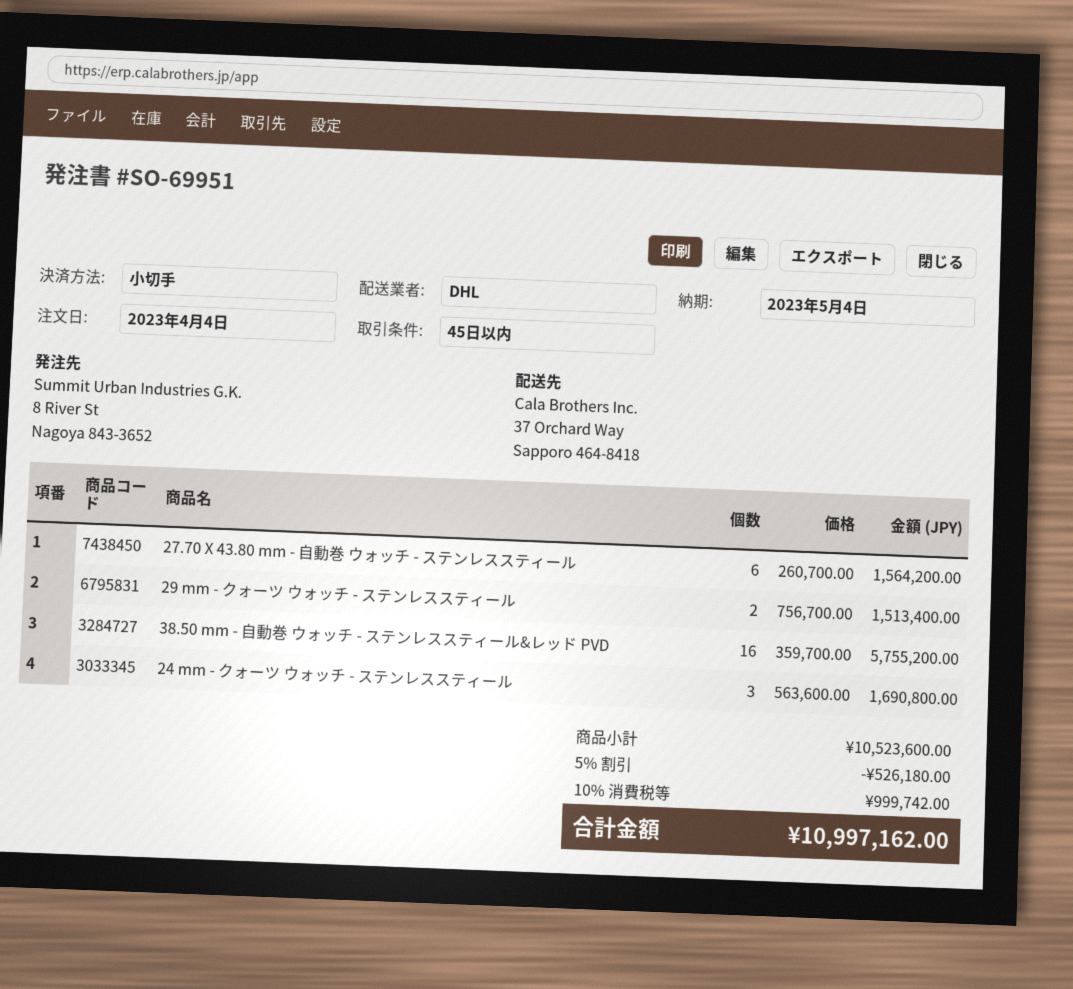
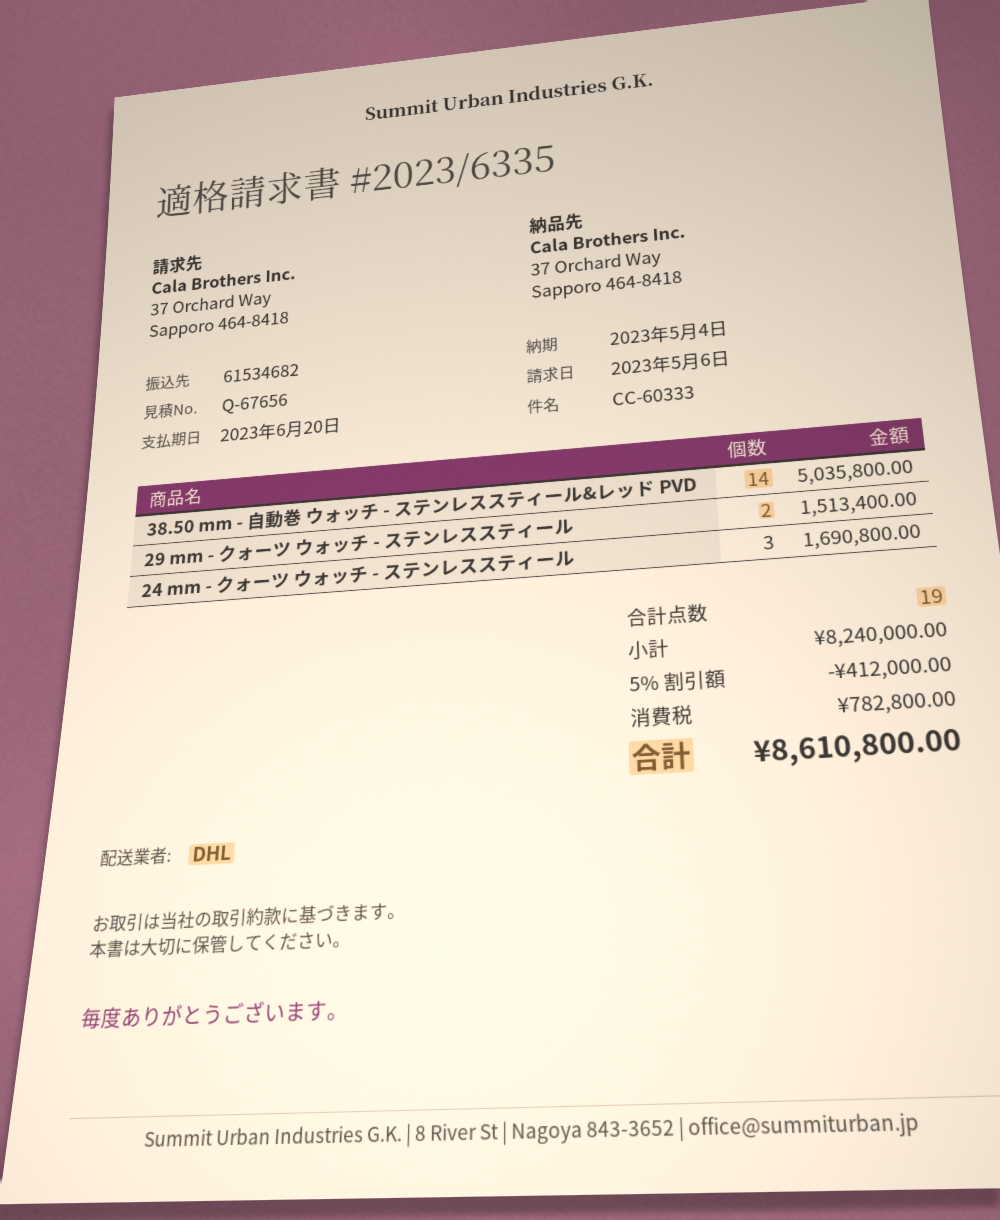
27.70 X 43.80 mm - 自動巻 ウォッチ - ステンレススティール: 6 for 1564200.00 -> none
38.50 mm - 自動巻 ウォッチ - ステンレススティール&レッド PVD: 16 for 5755200.00 -> 14 for 5035800.00
subtotal: 10523600.00 -> 8240000.00
discount: 5% = 526180.00 -> 5% = 412000.00
tax: 999742.00 -> 782800.00
total: 10997162.00 -> 8610800.00

